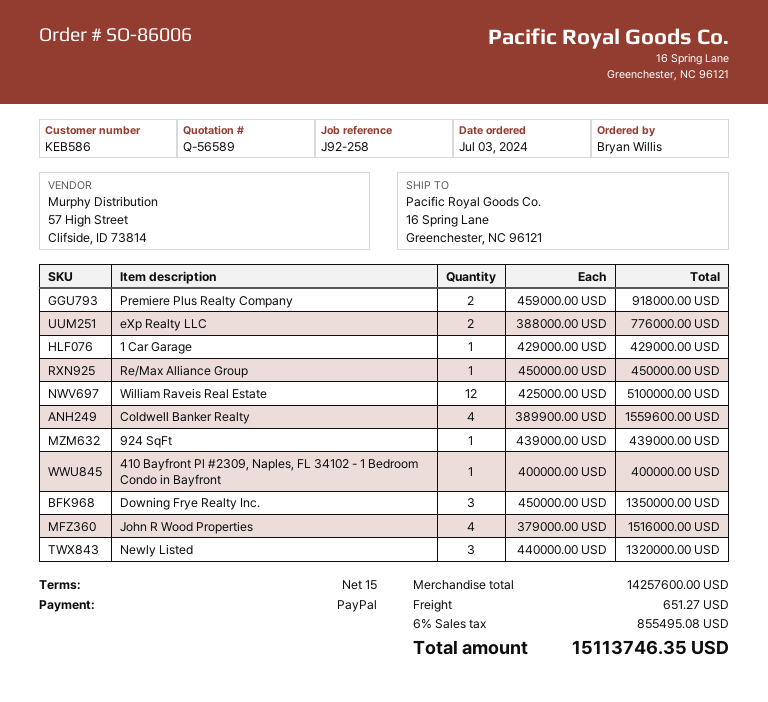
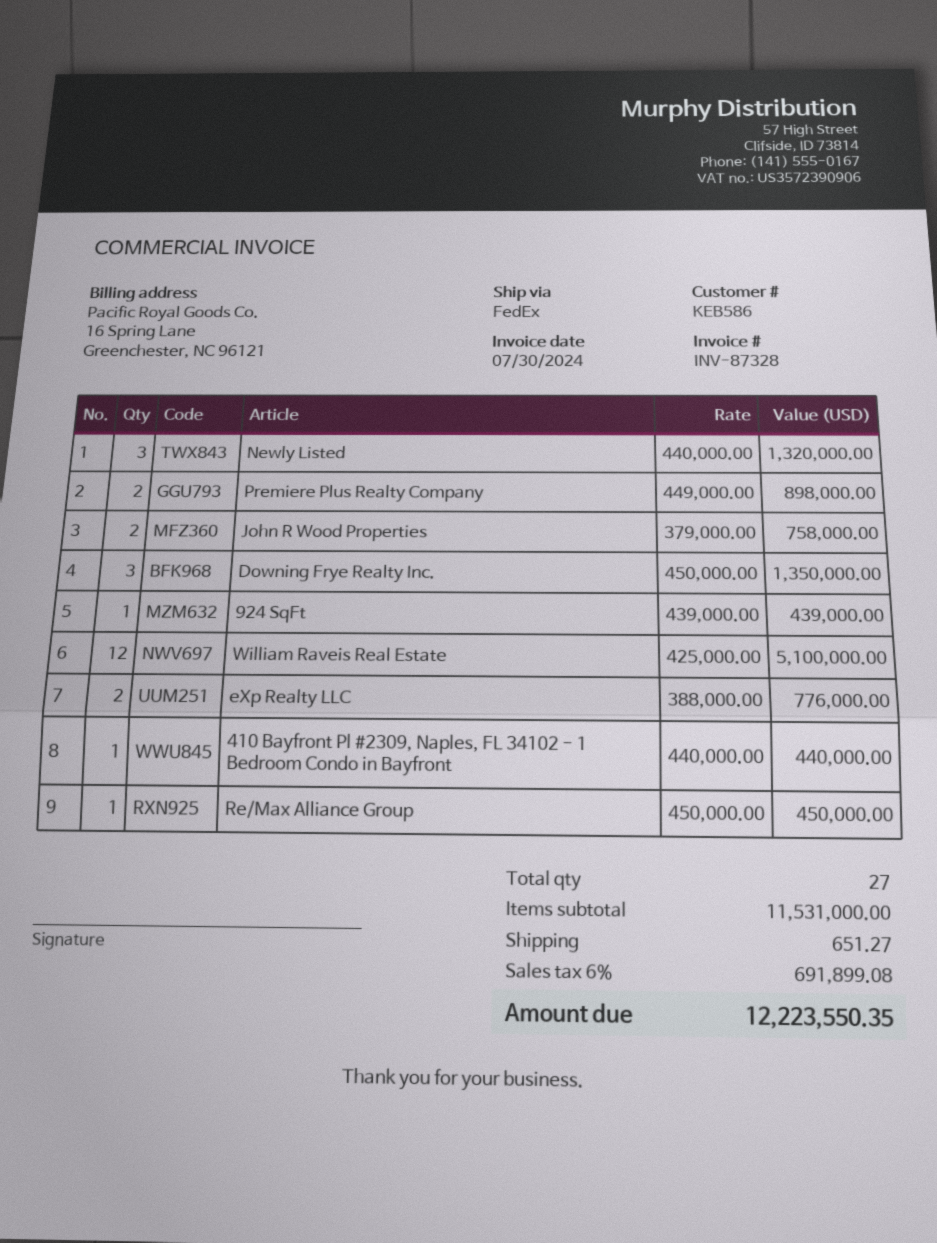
Premiere Plus Realty Company: 2 x 459000.00 = 918000.00 -> 2 x 449000.00 = 898000.00
1 Car Garage: 1 x 429000.00 = 429000.00 -> none
Coldwell Banker Realty: 4 x 389900.00 = 1559600.00 -> none
410 Bayfront Pl #2309, Naples, FL 34102 - 1 Bedroom Condo in Bayfront: 1 x 400000.00 = 400000.00 -> 1 x 440000.00 = 440000.00
John R Wood Properties: 4 x 379000.00 = 1516000.00 -> 2 x 379000.00 = 758000.00
subtotal: 14257600.00 -> 11531000.00
tax: 6% = 855495.08 -> 6% = 691899.08
total: 15113746.35 -> 12223550.35

